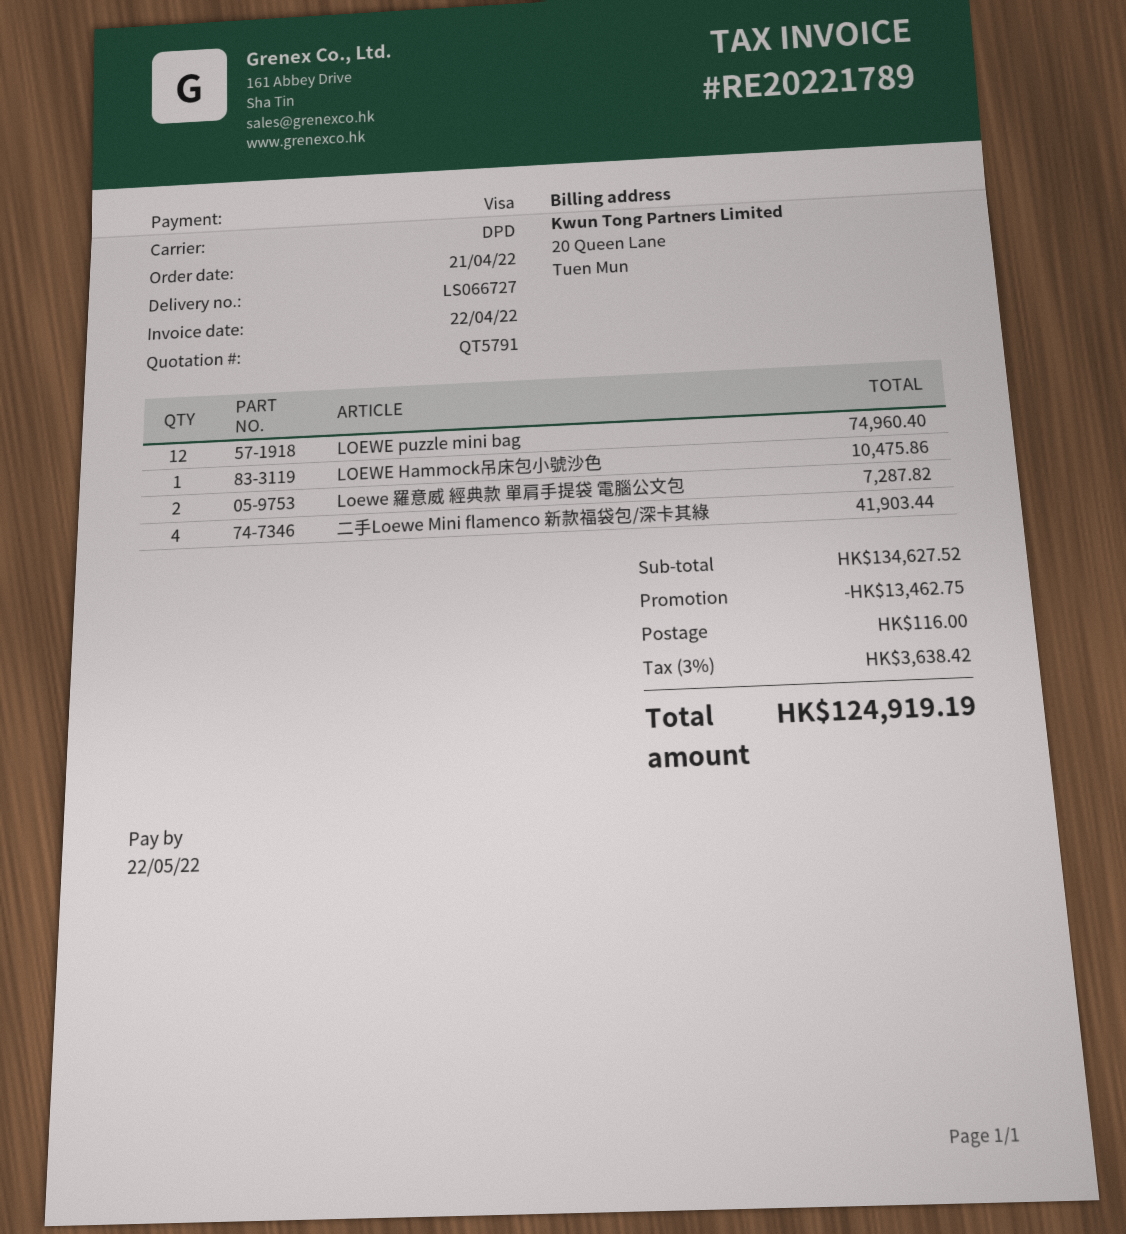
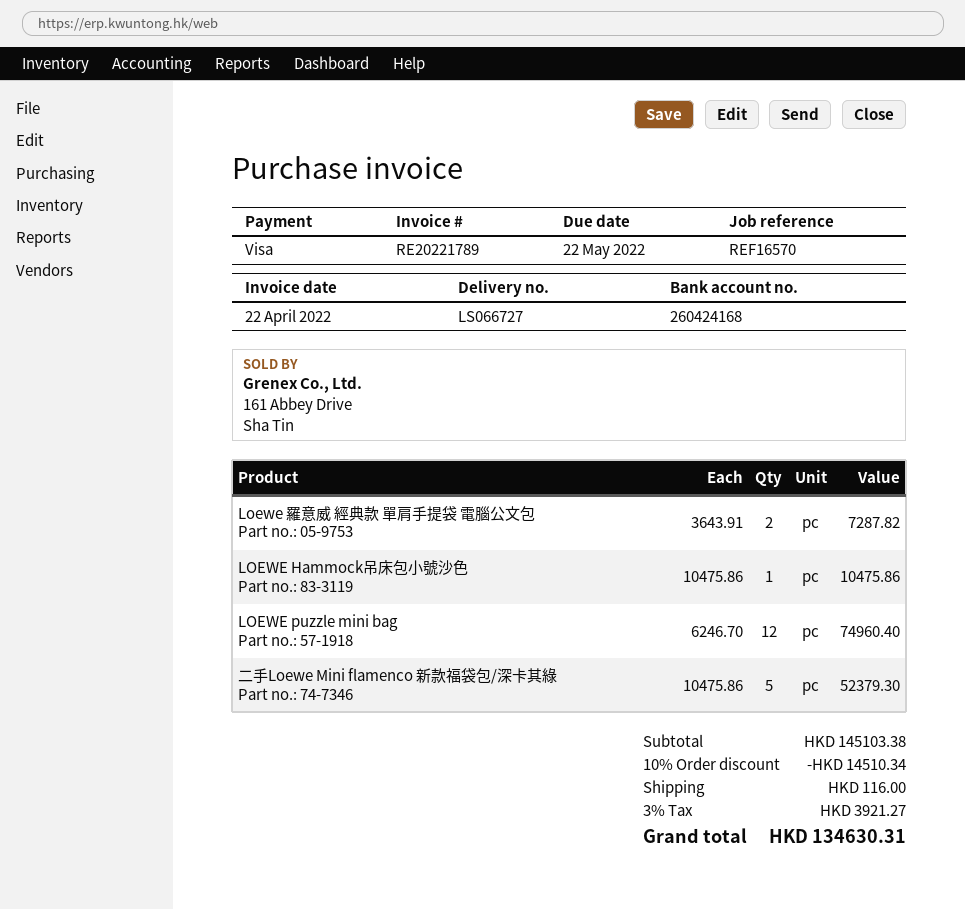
二手Loewe Mini flamenco 新款福袋包/深卡其綠: 4 for 41903.44 -> 5 for 52379.30
subtotal: 134627.52 -> 145103.38
discount: 13462.75 -> 14510.34
tax: 3% = 3638.42 -> 3% = 3921.27
total: 124919.19 -> 134630.31

